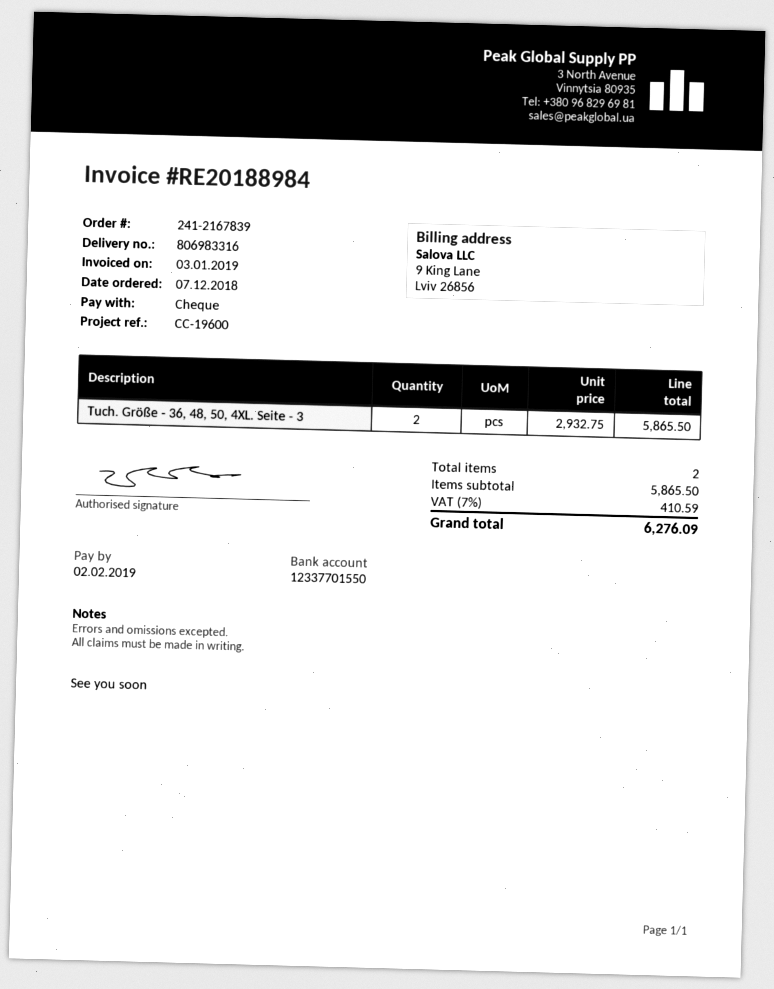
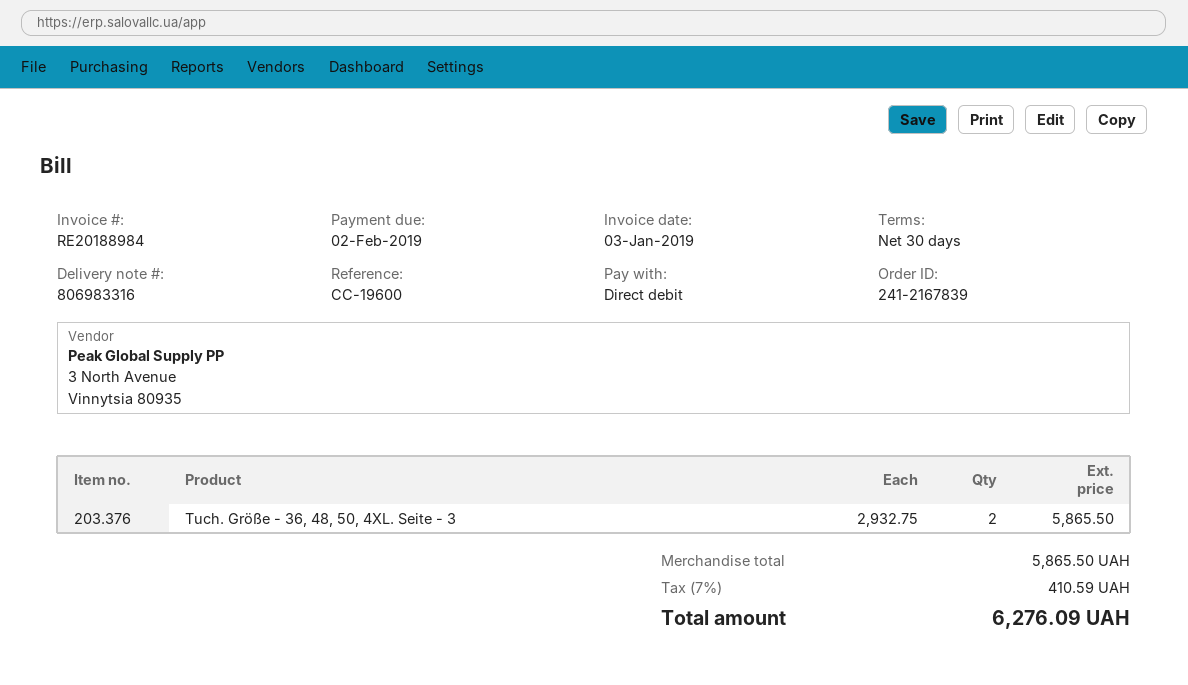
payment method: cheque -> direct debit

